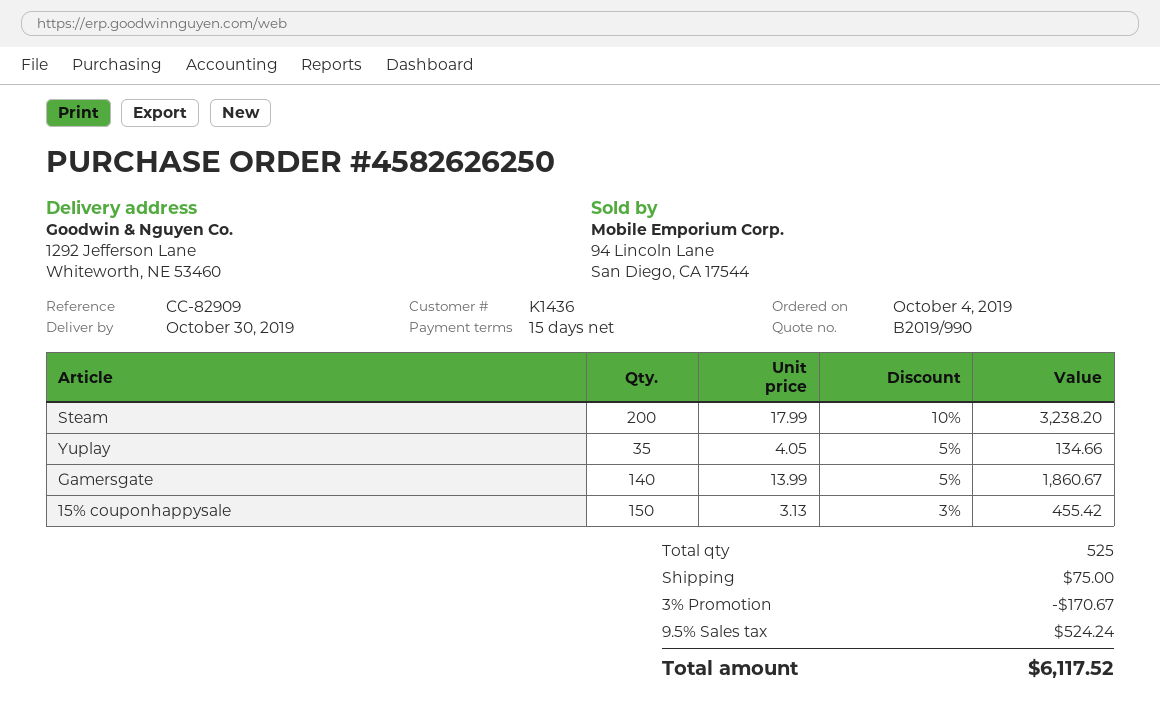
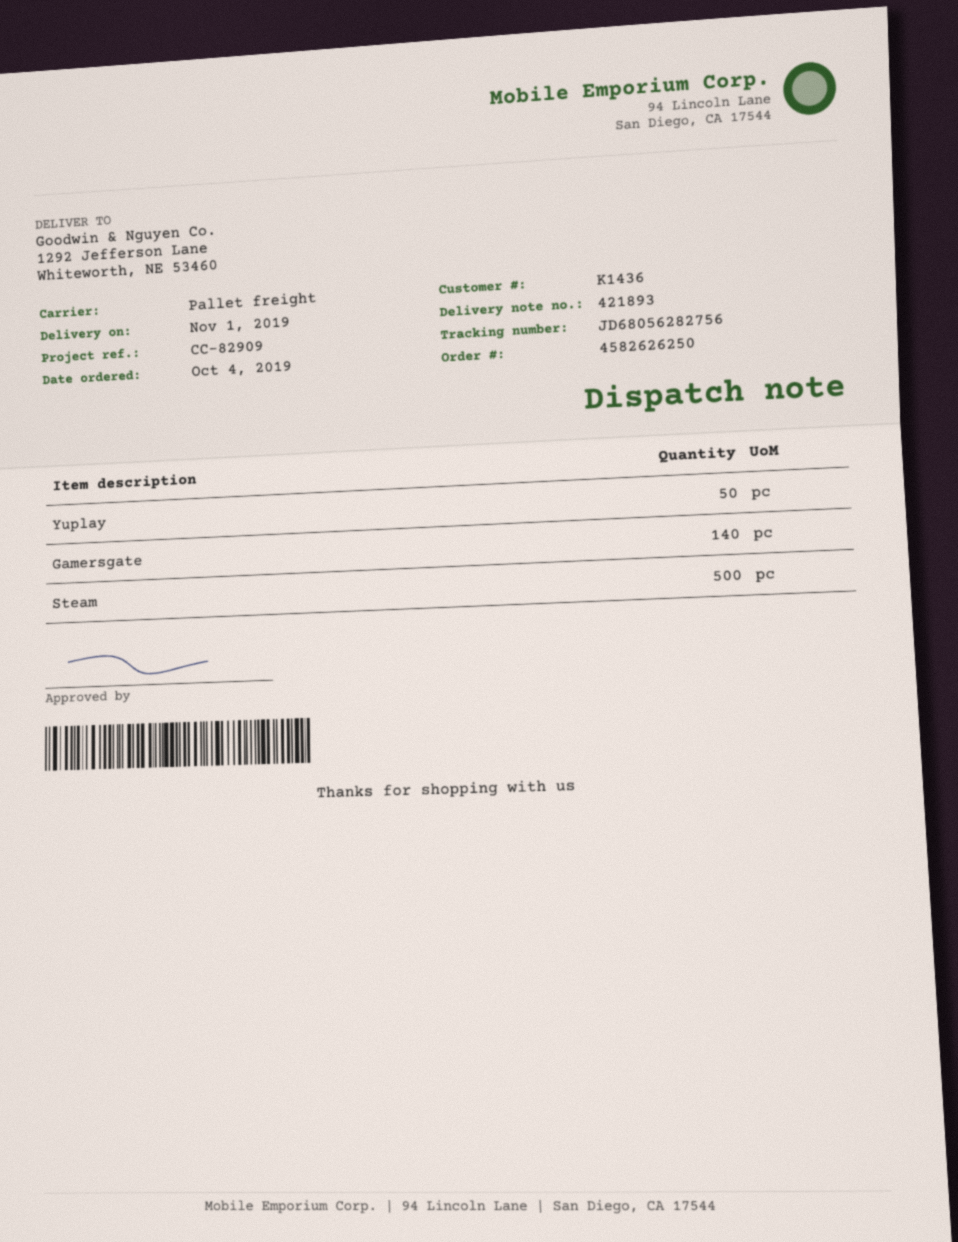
delivery date: 2019-10-30 -> 2019-11-01
Steam: 200 -> 500
Yuplay: 35 -> 50
15% couponhappysale: 150 -> none

